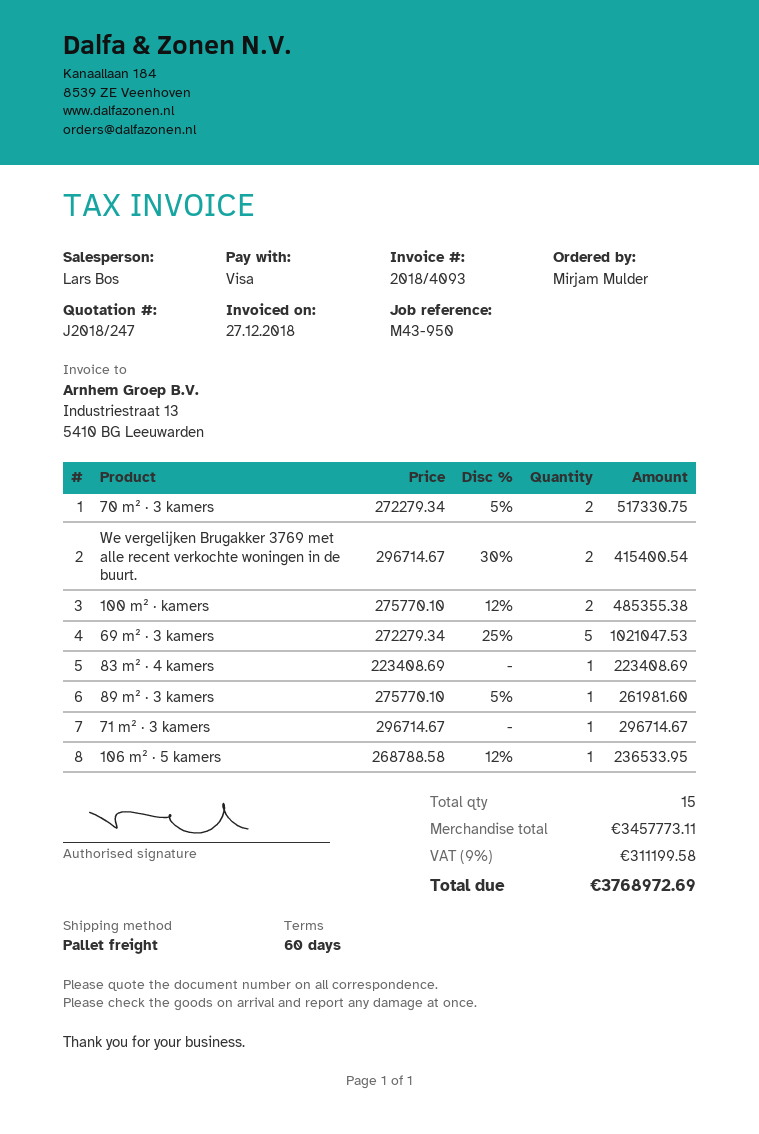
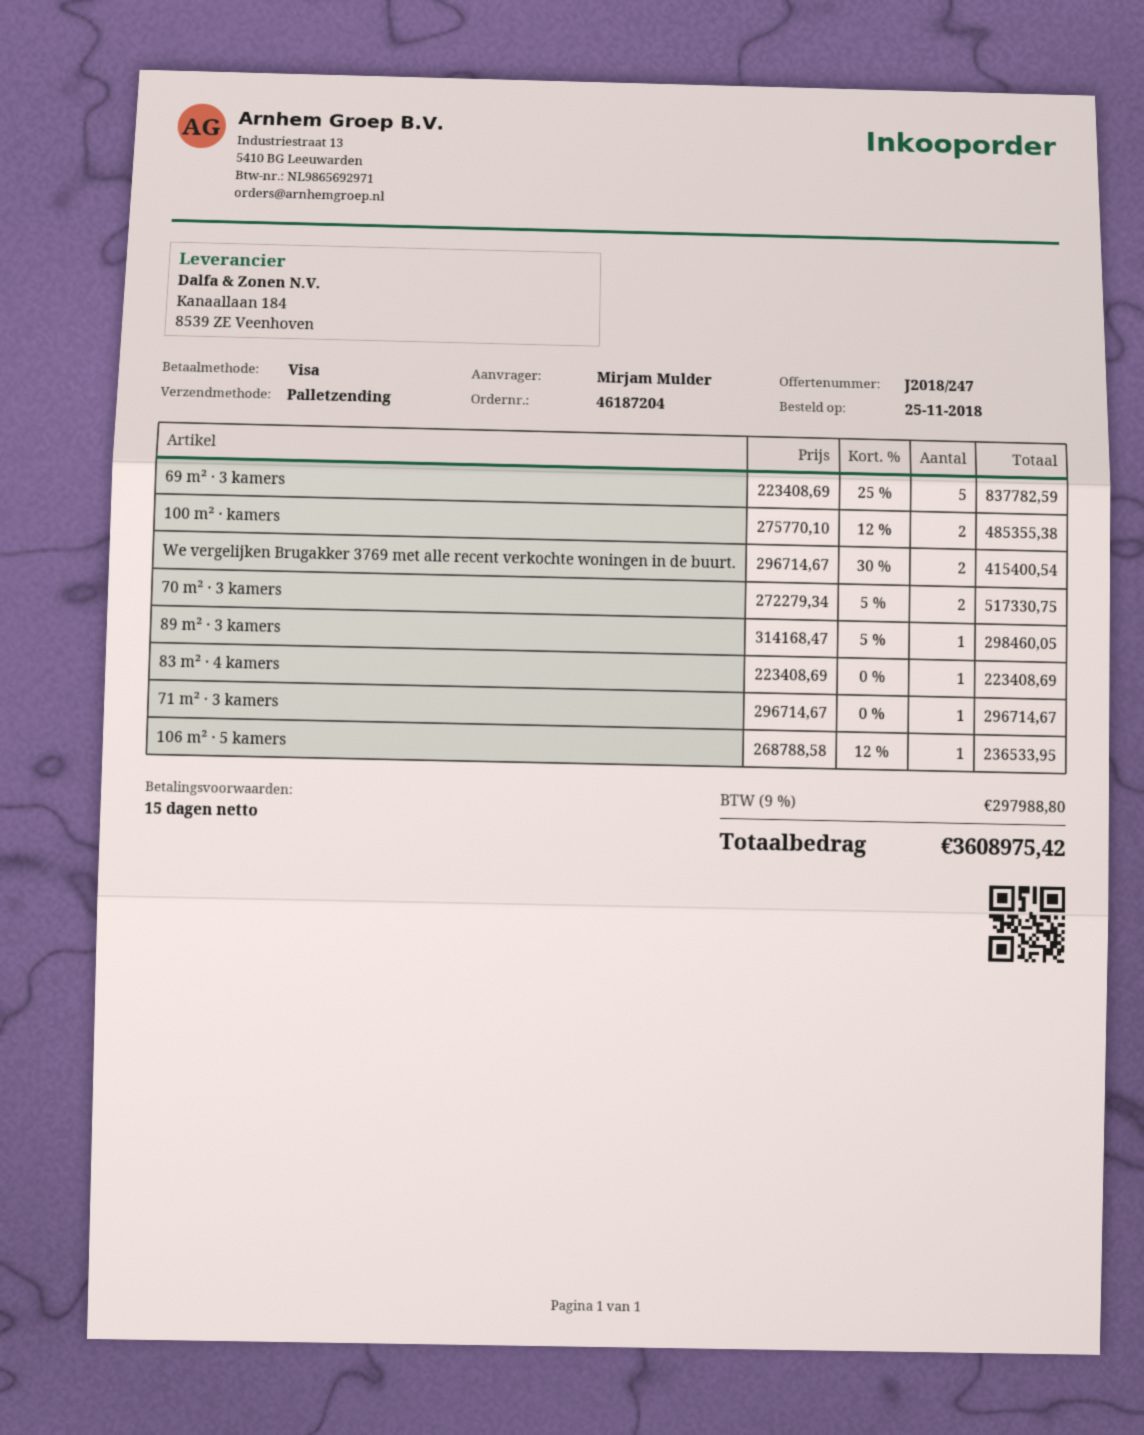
payment terms: 60 days -> 15 days
69 m² · 3 kamers: 5 x 272279.34 - 25% = 1021047.53 -> 5 x 223408.69 - 25% = 837782.59
89 m² · 3 kamers: 1 x 275770.10 - 5% = 261981.60 -> 1 x 314168.47 - 5% = 298460.05
tax: 9% = 311199.58 -> 9% = 297988.80
total: 3768972.69 -> 3608975.42

